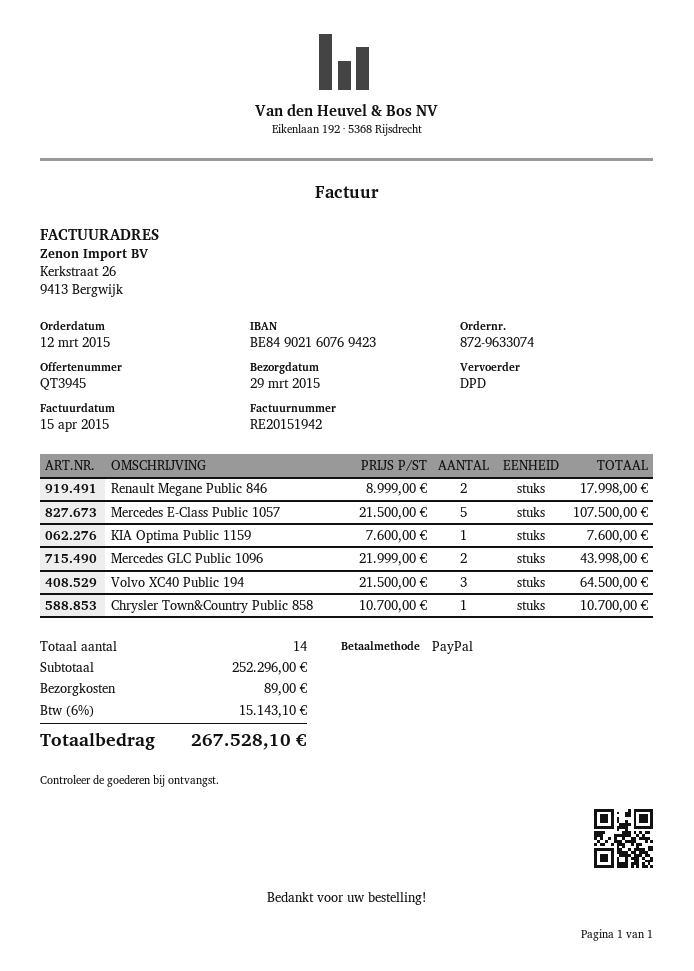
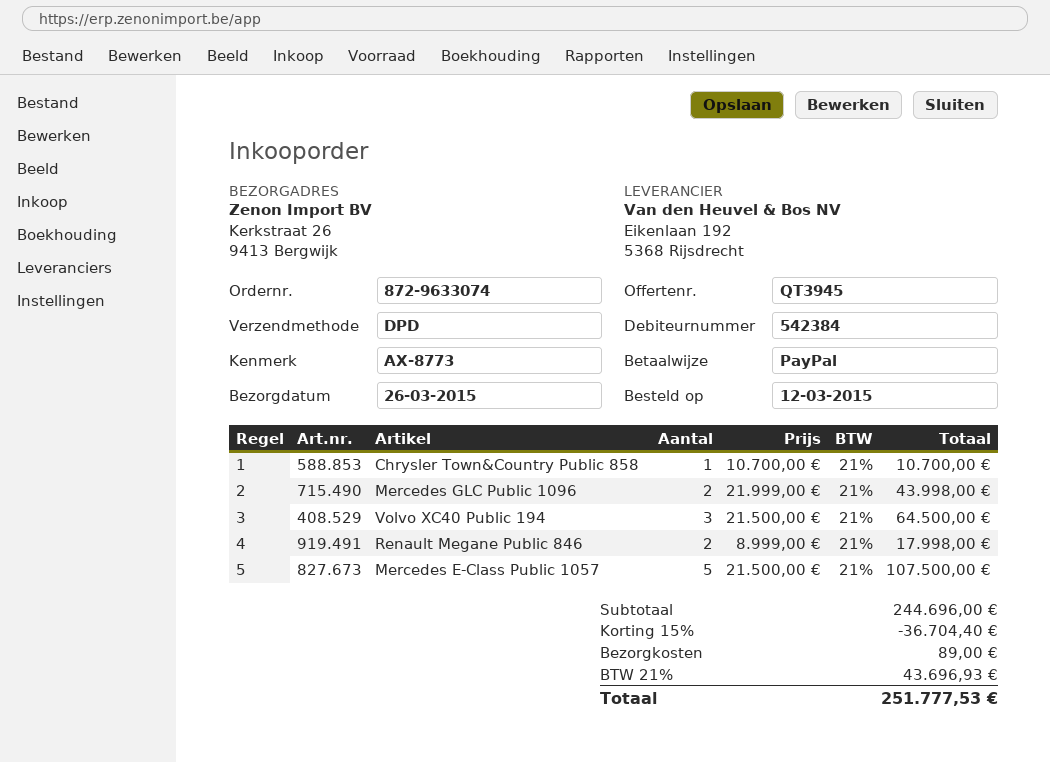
delivery date: 2015-03-29 -> 2015-03-26
KIA Optima Public 1159: 1 x 7600.00 = 7600.00 -> none
subtotal: 252296.00 -> 244696.00
discount: none -> 15% = 36704.40
tax: 6% = 15143.10 -> 21% = 43696.93
total: 267528.10 -> 251777.53

